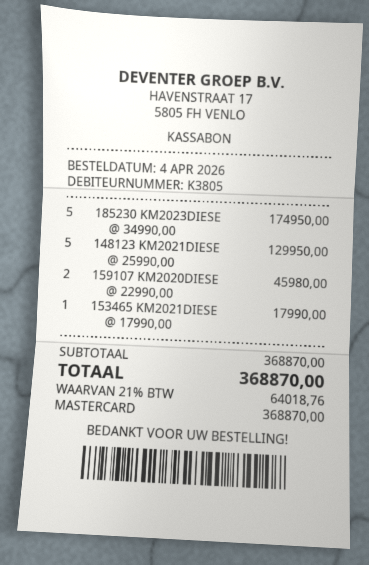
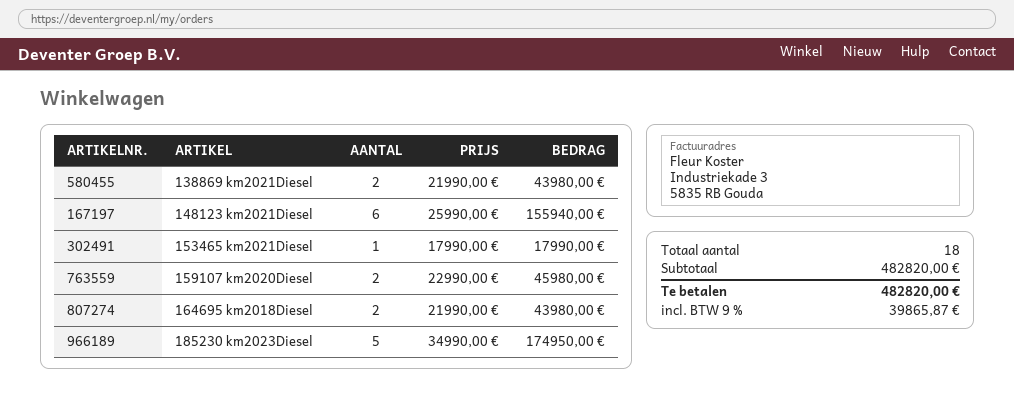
148123 KM2021DIESE: 5 x 25990.00 = 129950.00 -> 6 x 25990.00 = 155940.00
138869 km2021Diesel: none -> 2 x 21990.00 = 43980.00
164695 km2018Diesel: none -> 2 x 21990.00 = 43980.00
subtotal: 368870.00 -> 482820.00
tax: 21% = 64018.76 -> 9% = 39865.87
total: 368870.00 -> 482820.00

